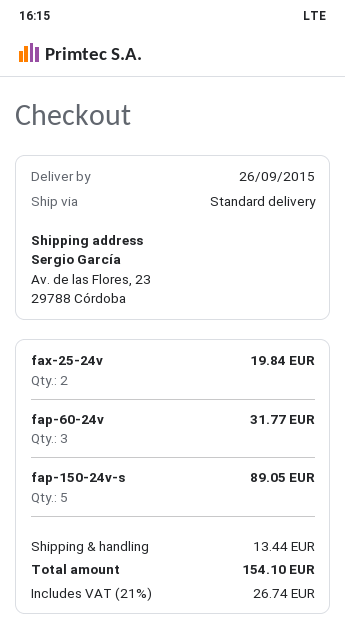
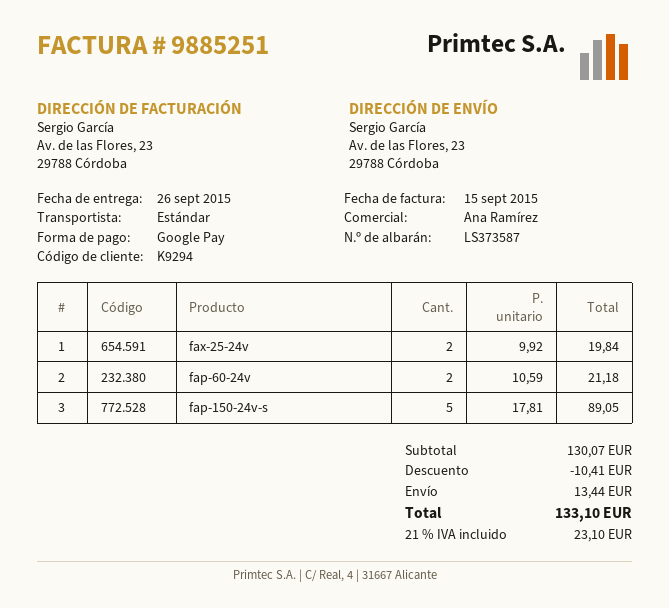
fap-60-24v: 3 for 31.77 -> 2 for 21.18
discount: none -> 10.41
tax: 21% = 26.74 -> 21% = 23.10
total: 154.10 -> 133.10

